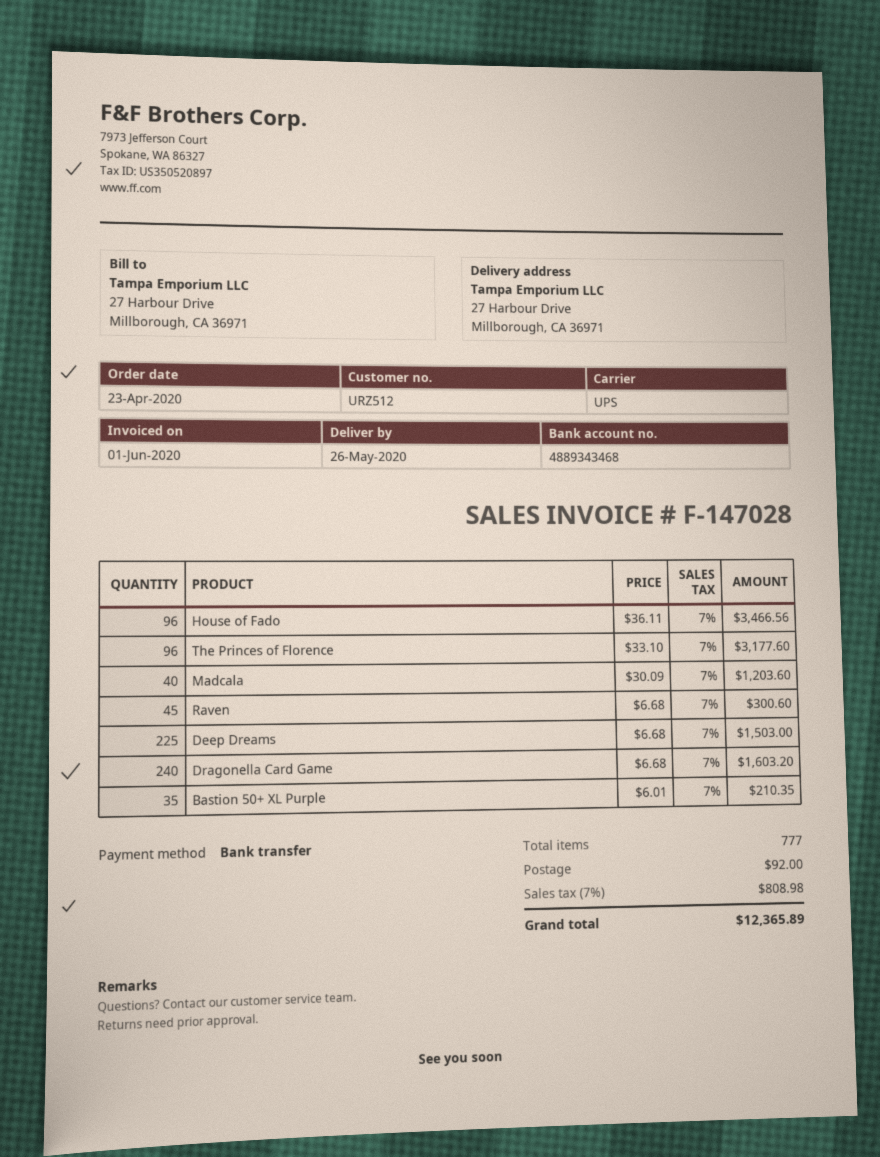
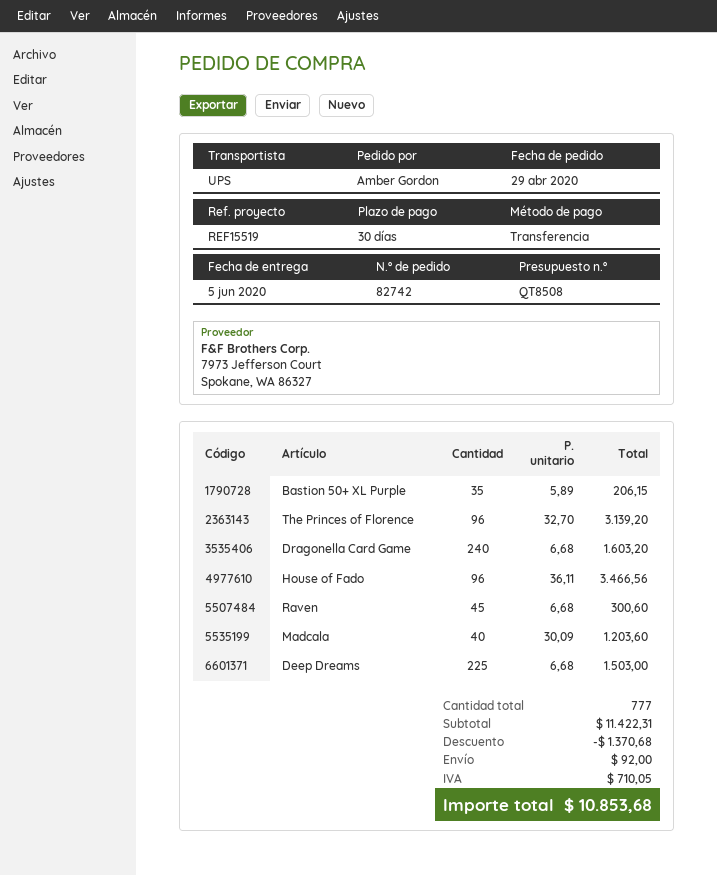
order date: 2020-04-23 -> 2020-04-29
delivery date: 2020-05-26 -> 2020-06-05
The Princes of Florence: 96 x 33.10 = 3177.60 -> 96 x 32.70 = 3139.20
Bastion 50+ XL Purple: 35 x 6.01 = 210.35 -> 35 x 5.89 = 206.15
discount: none -> 1370.68
tax: 808.98 -> 710.05
total: 12365.89 -> 10853.68

